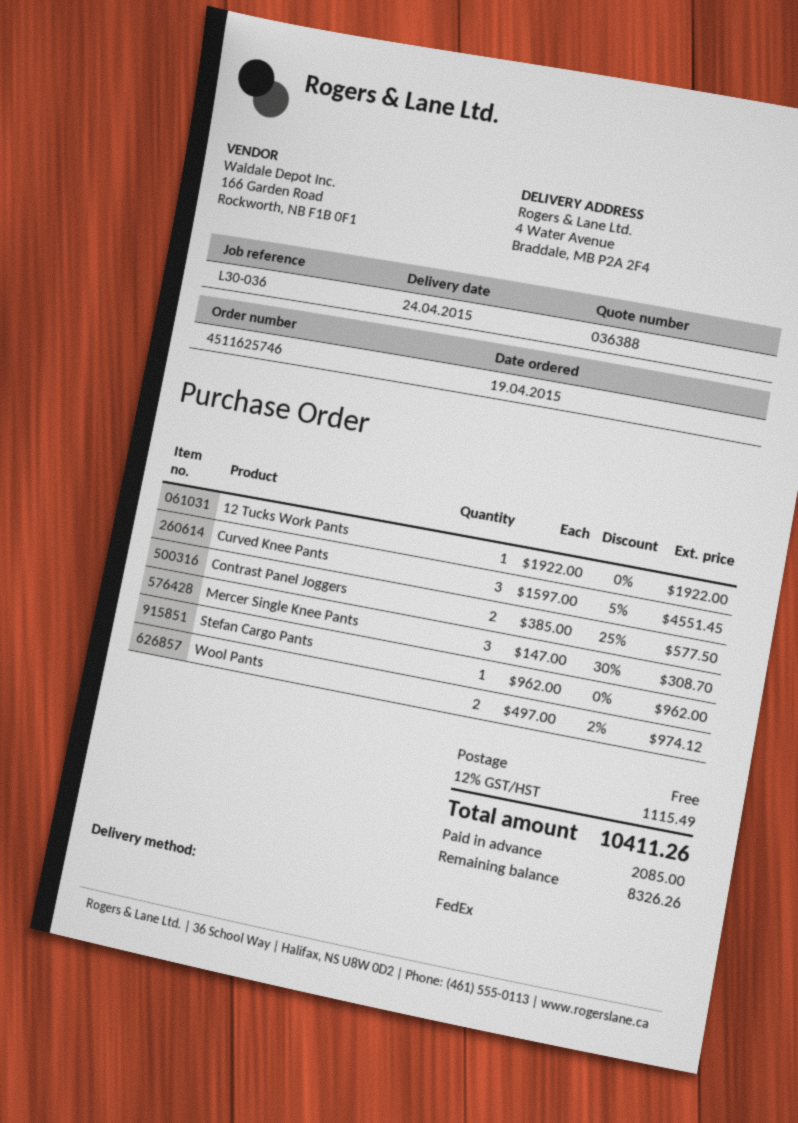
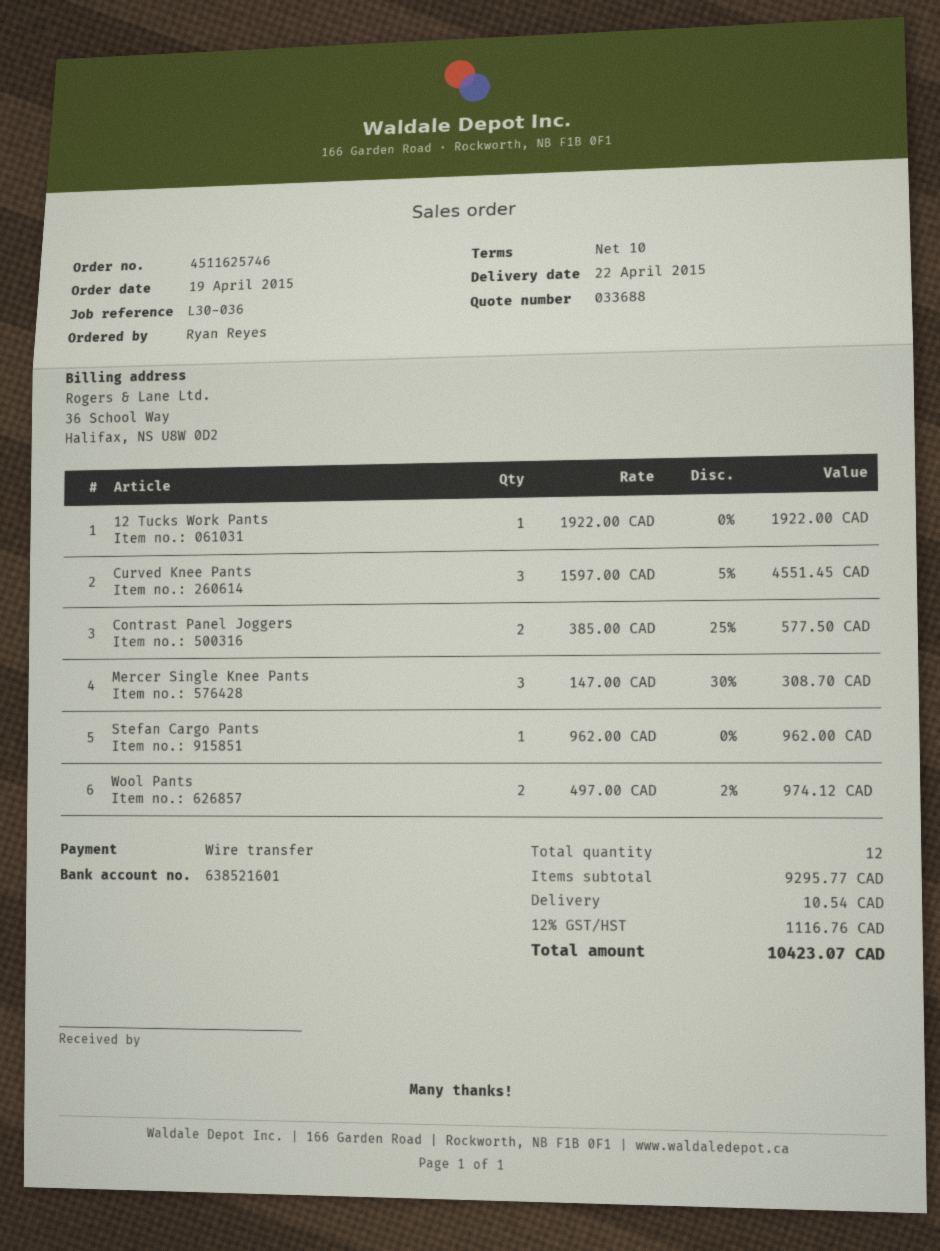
quote number: 036388 -> 033688
delivery date: 2015-04-24 -> 2015-04-22
shipping: 0.00 -> 10.54
tax: 12% = 1115.49 -> 12% = 1116.76
total: 10411.26 -> 10423.07

